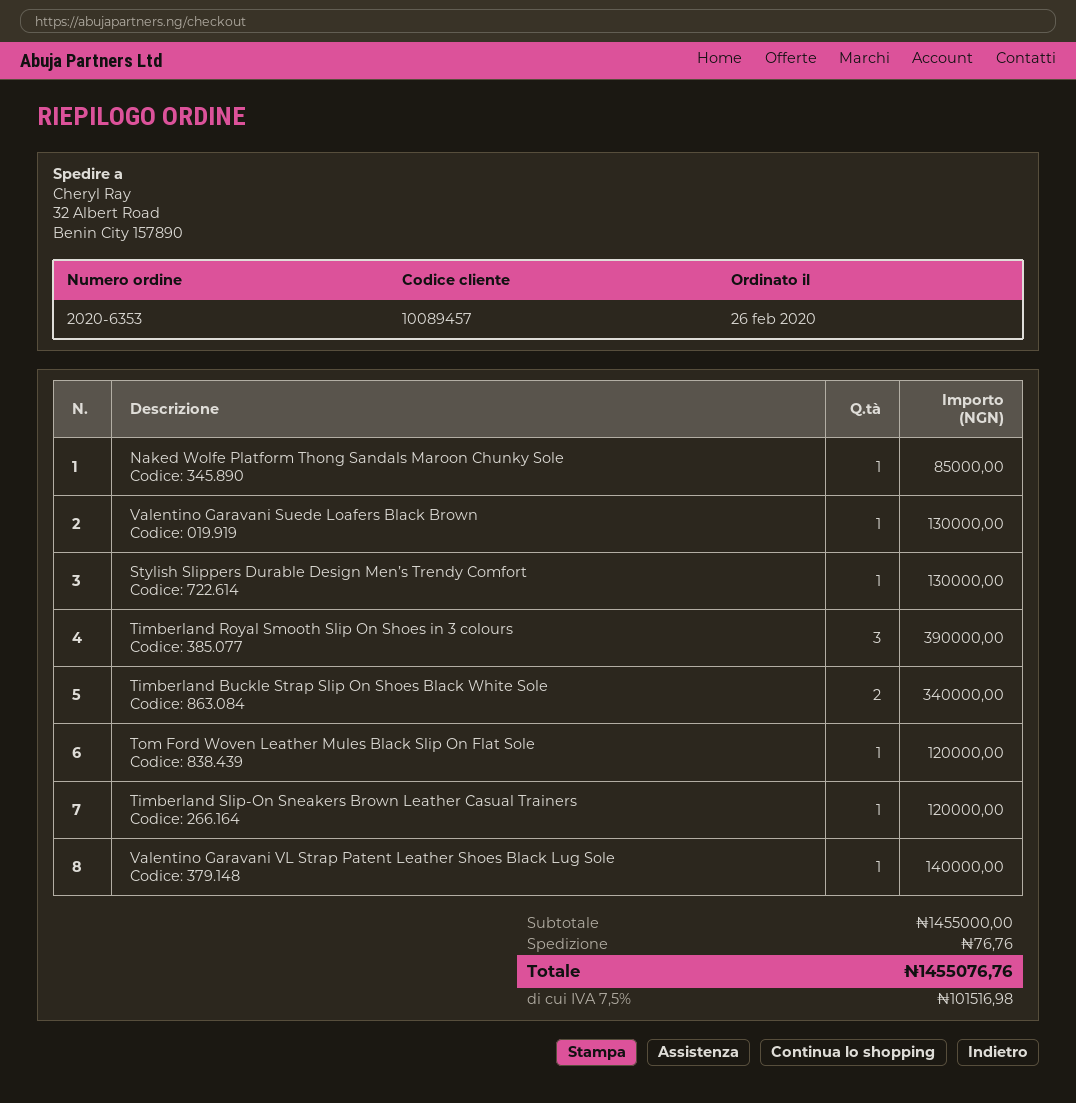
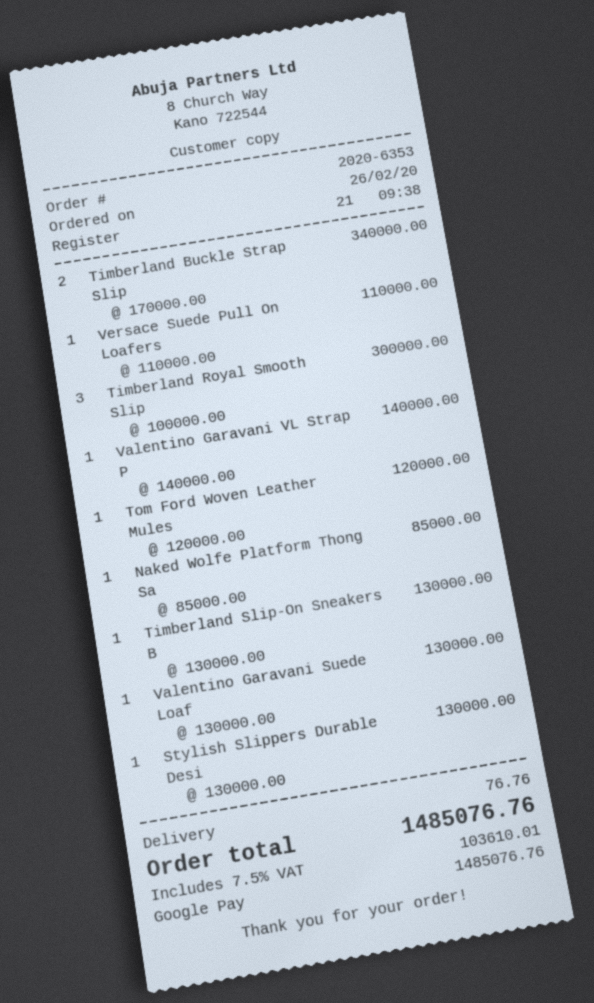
Timberland Royal Smooth Slip On Shoes in 3 colours: 3 for 390000.00 -> 3 for 300000.00
Timberland Slip-On Sneakers Brown Leather Casual Trainers: 1 for 120000.00 -> 1 for 130000.00
Versace Suede Pull On Loafers: none -> 1 for 110000.00
tax: 7.5% = 101516.98 -> 7.5% = 103610.01
total: 1455076.76 -> 1485076.76

